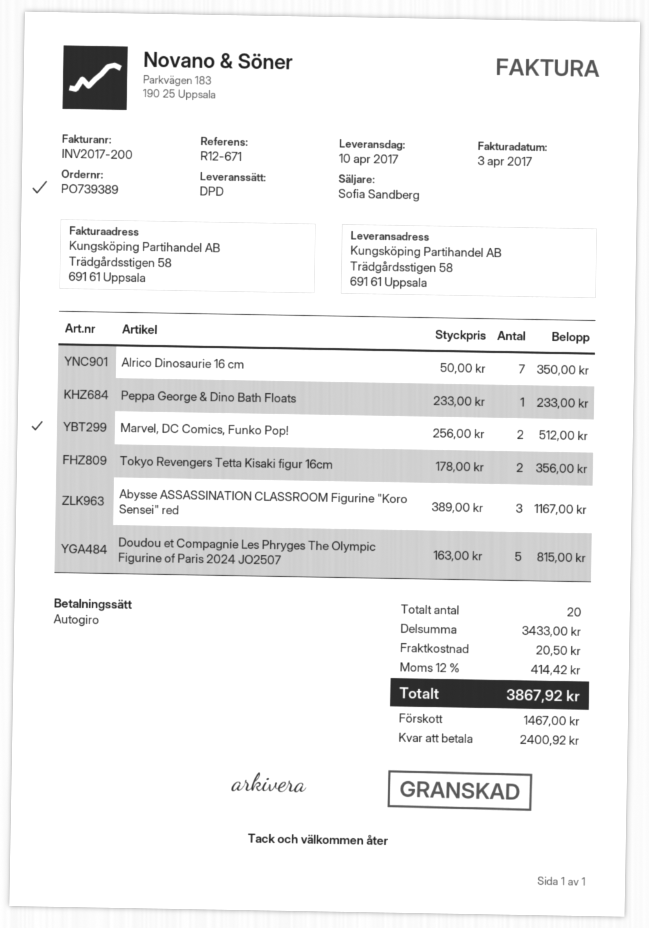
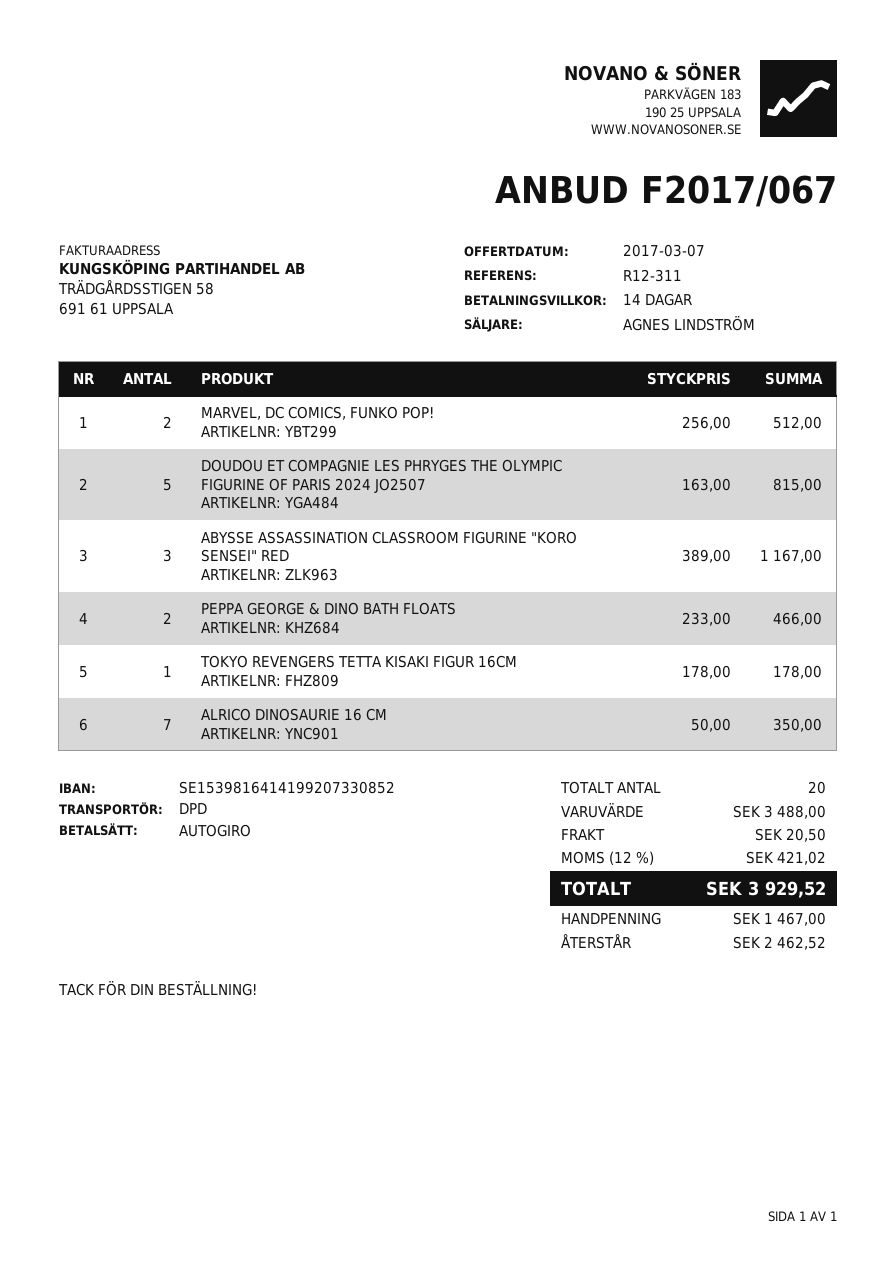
reference: R12-671 -> R12-311
sales rep: Sofia Sandberg -> AGNES LINDSTRÖM
Peppa George & Dino Bath Floats: 1 x 233.00 = 233.00 -> 2 x 233.00 = 466.00
Tokyo Revengers Tetta Kisaki figur 16cm: 2 x 178.00 = 356.00 -> 1 x 178.00 = 178.00
subtotal: 3433.00 -> 3488.00
tax: 12% = 414.42 -> 12% = 421.02
total: 3867.92 -> 3929.52
balance: 2400.92 -> 2462.52

